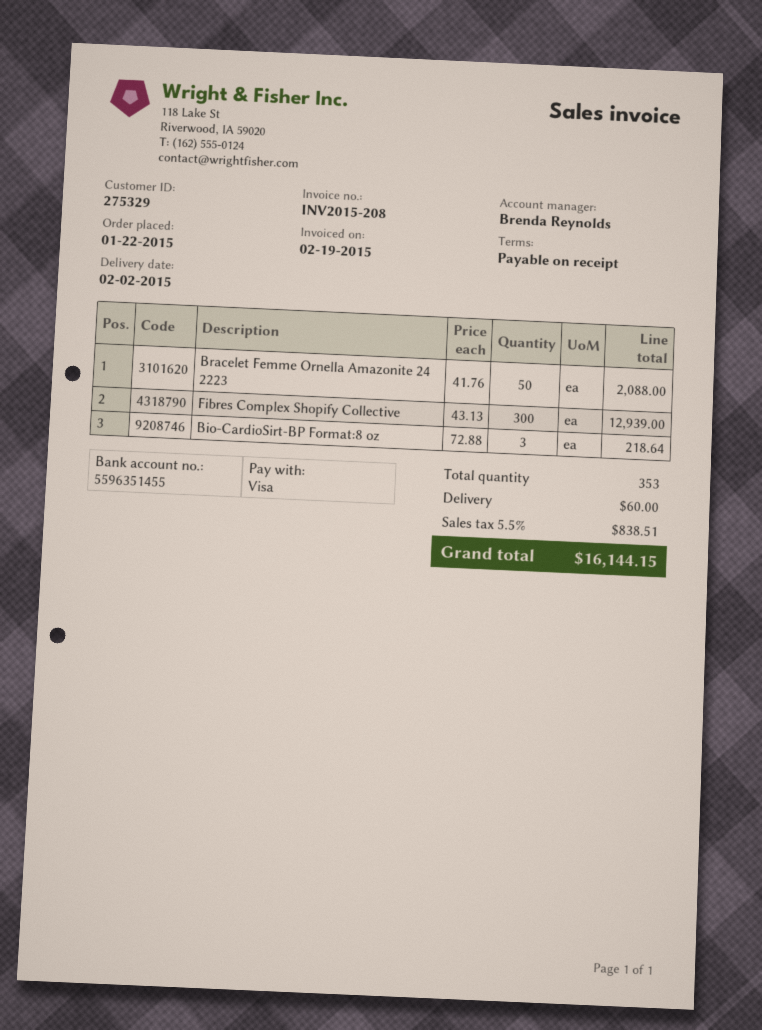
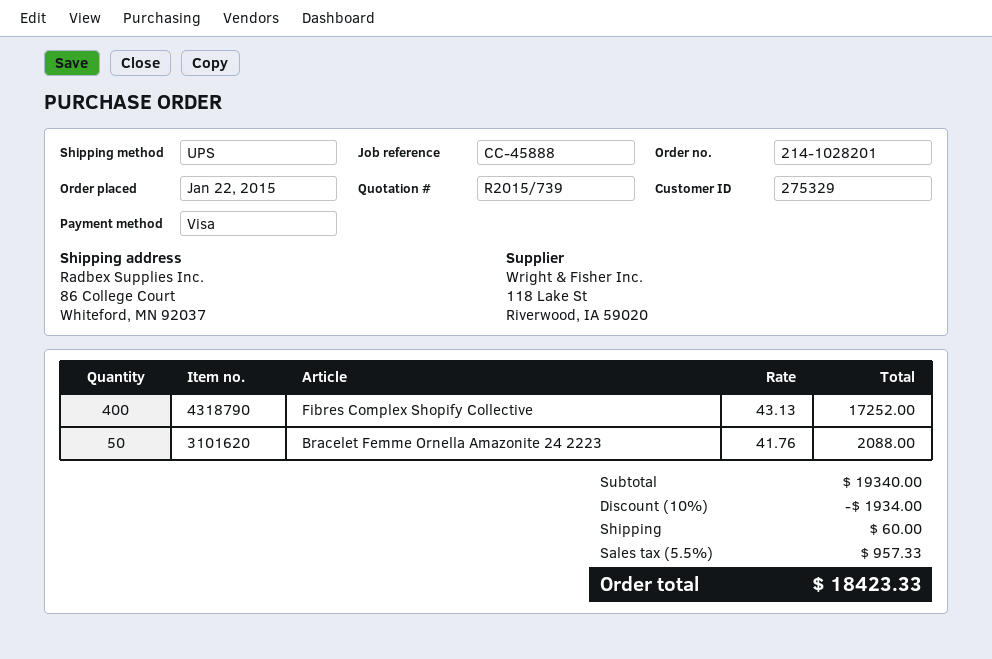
Fibres Complex Shopify Collective: 300 x 43.13 = 12939.00 -> 400 x 43.13 = 17252.00
Bio-CardioSirt-BP Format:8 oz: 3 x 72.88 = 218.64 -> none
discount: none -> 10% = 1934.00
tax: 5.5% = 838.51 -> 5.5% = 957.33
total: 16144.15 -> 18423.33

